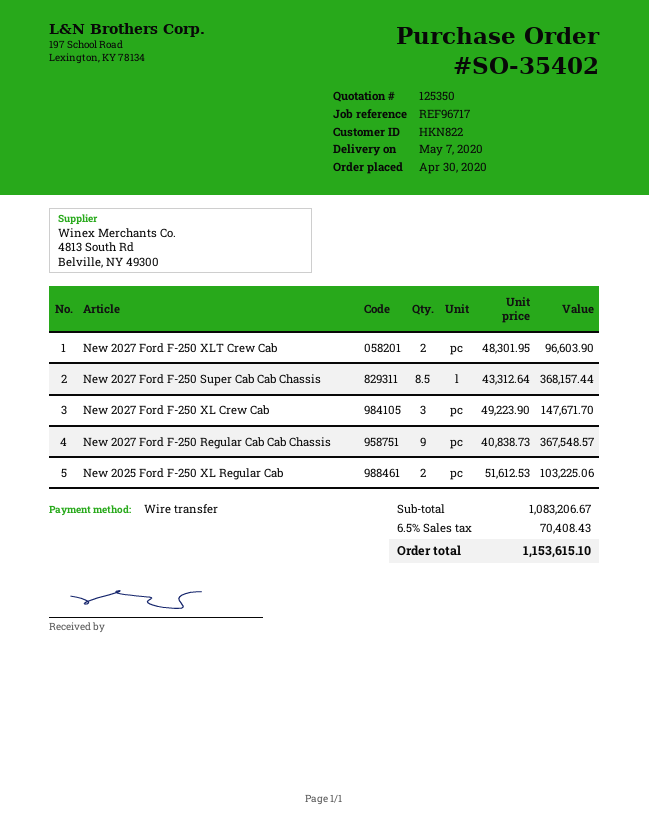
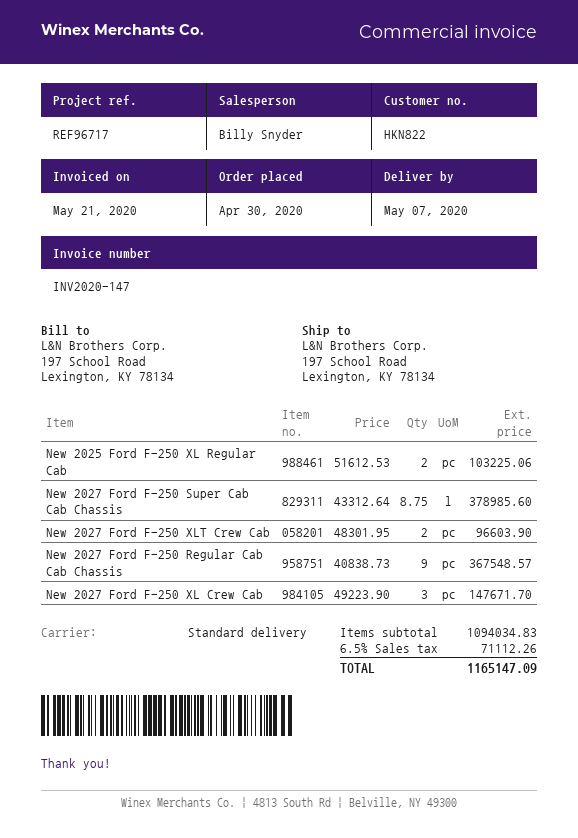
New 2027 Ford F-250 Super Cab Cab Chassis: 8.5 x 43312.64 = 368157.44 -> 8.75 x 43312.64 = 378985.60
subtotal: 1083206.67 -> 1094034.83
tax: 6.5% = 70408.43 -> 6.5% = 71112.26
total: 1153615.10 -> 1165147.09

